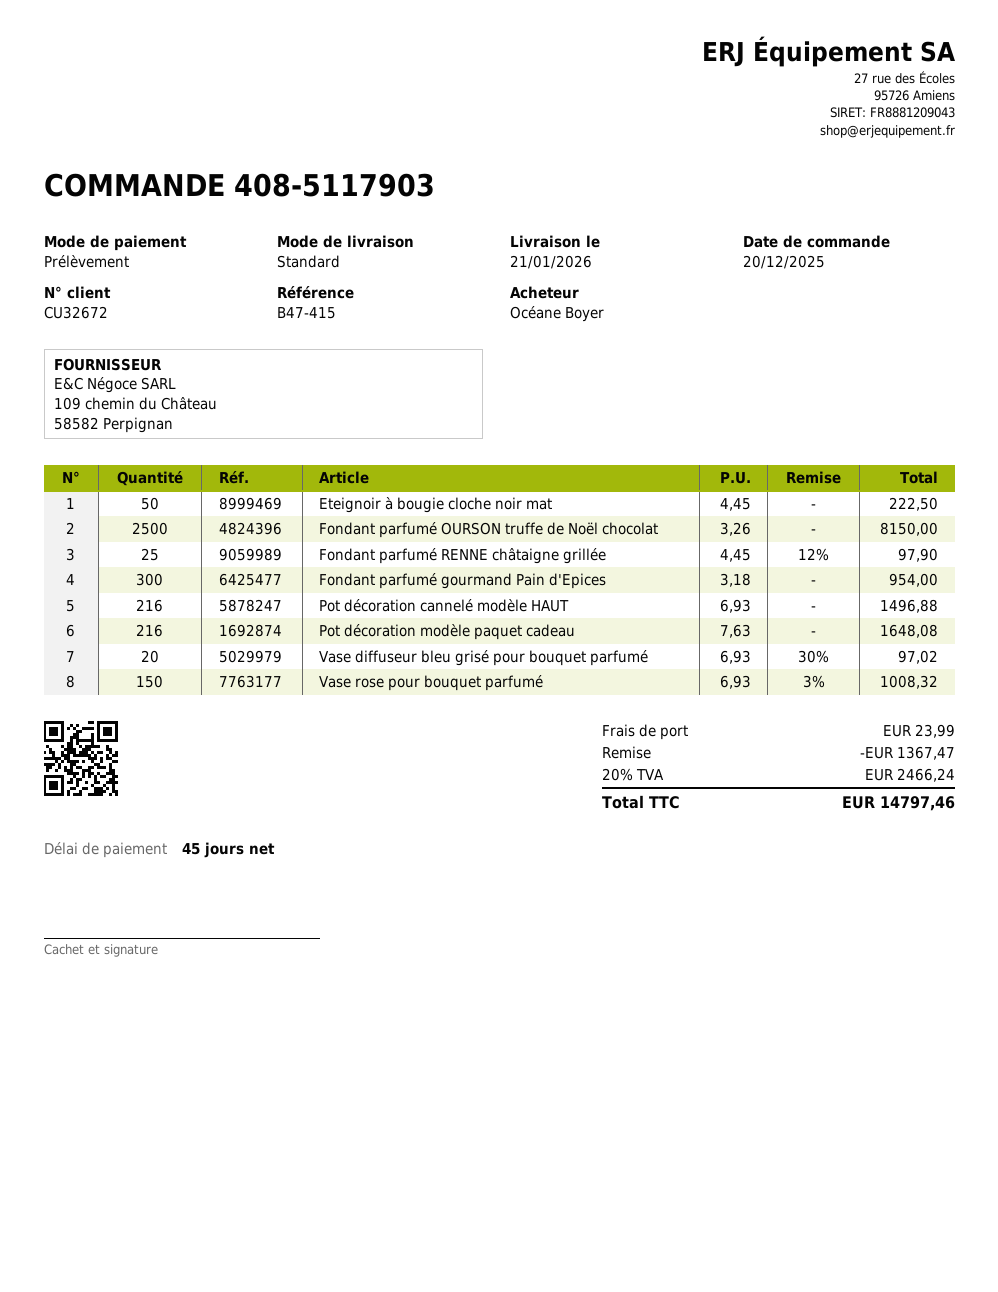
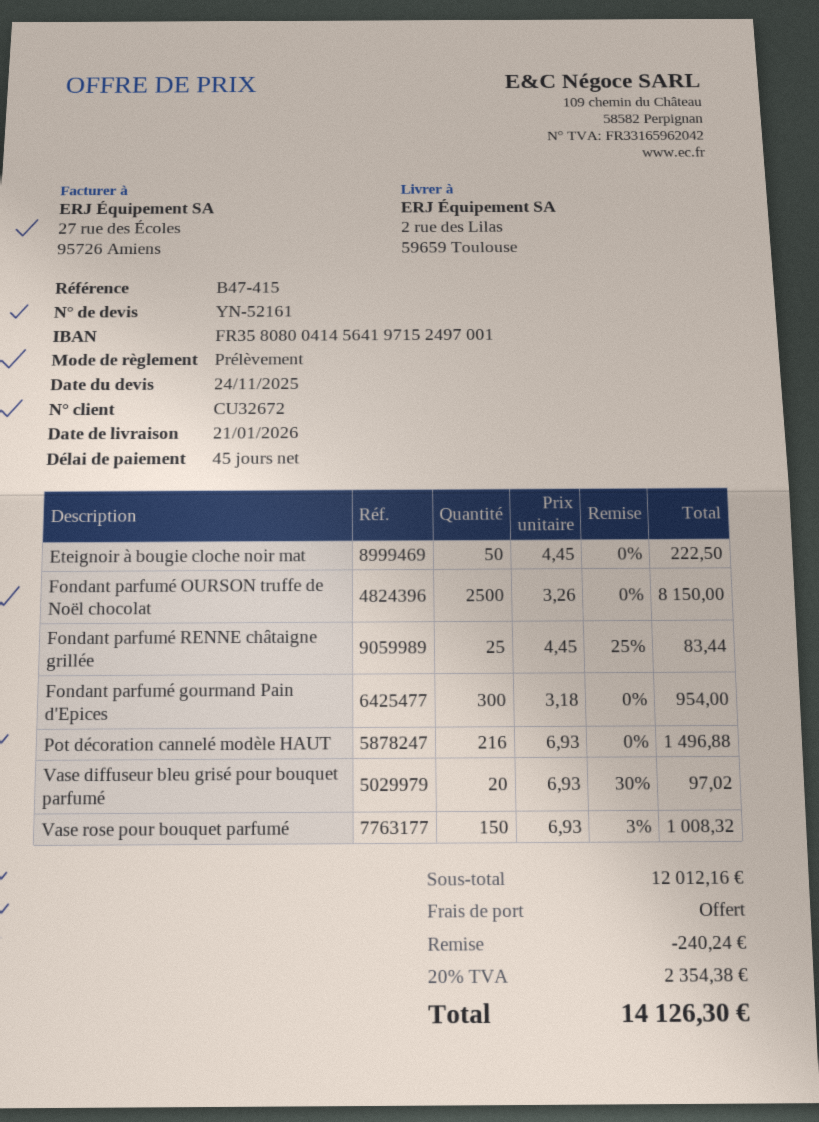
Fondant parfumé RENNE châtaigne grillée: 25 x 4.45 - 12% = 97.90 -> 25 x 4.45 - 25% = 83.44
Pot décoration modèle paquet cadeau: 216 x 7.63 = 1648.08 -> none
discount: 1367.47 -> 240.24
shipping: 23.99 -> 0.00
tax: 20% = 2466.24 -> 20% = 2354.38
total: 14797.46 -> 14126.30

